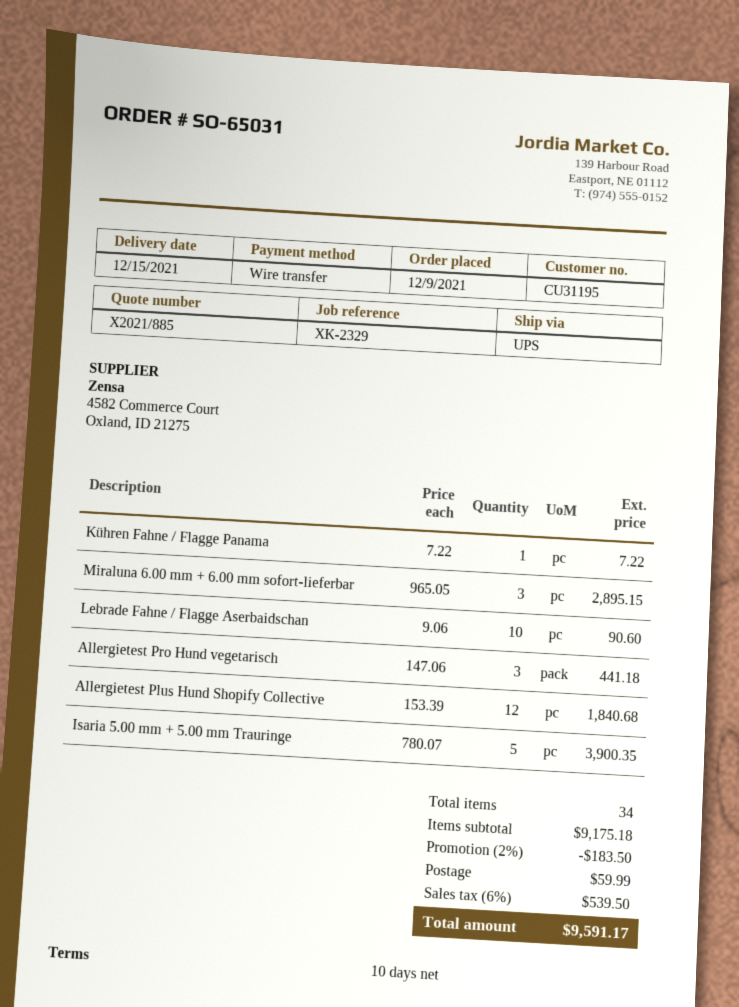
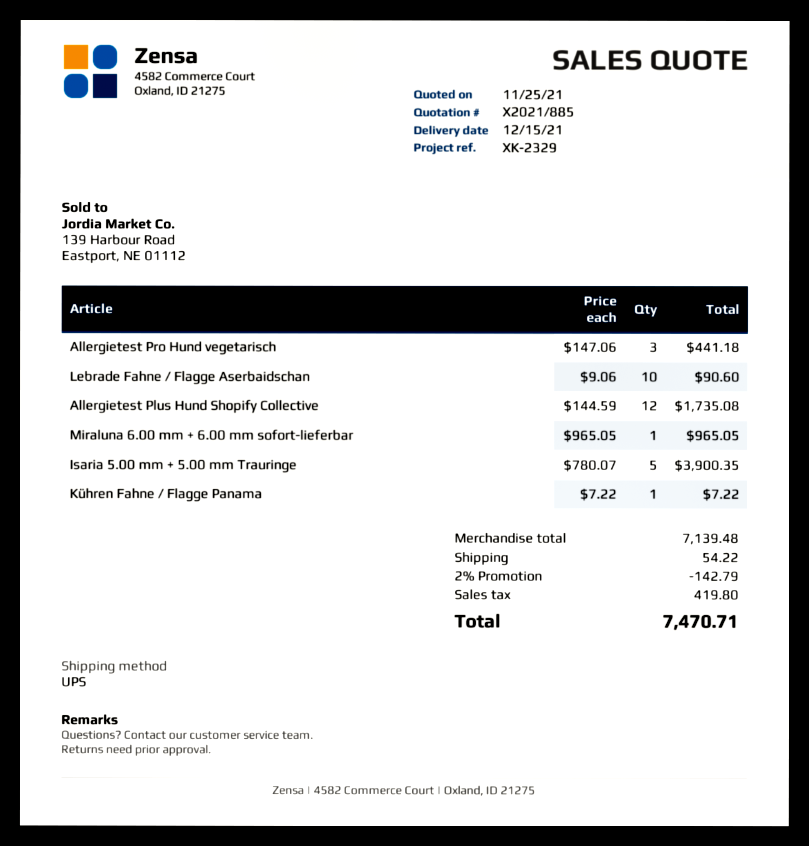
Miraluna 6.00 mm + 6.00 mm sofort-lieferbar: 3 x 965.05 = 2895.15 -> 1 x 965.05 = 965.05
Allergietest Plus Hund Shopify Collective: 12 x 153.39 = 1840.68 -> 12 x 144.59 = 1735.08
subtotal: 9175.18 -> 7139.48
discount: 2% = 183.50 -> 2% = 142.79
shipping: 59.99 -> 54.22
tax: 539.50 -> 419.80
total: 9591.17 -> 7470.71

